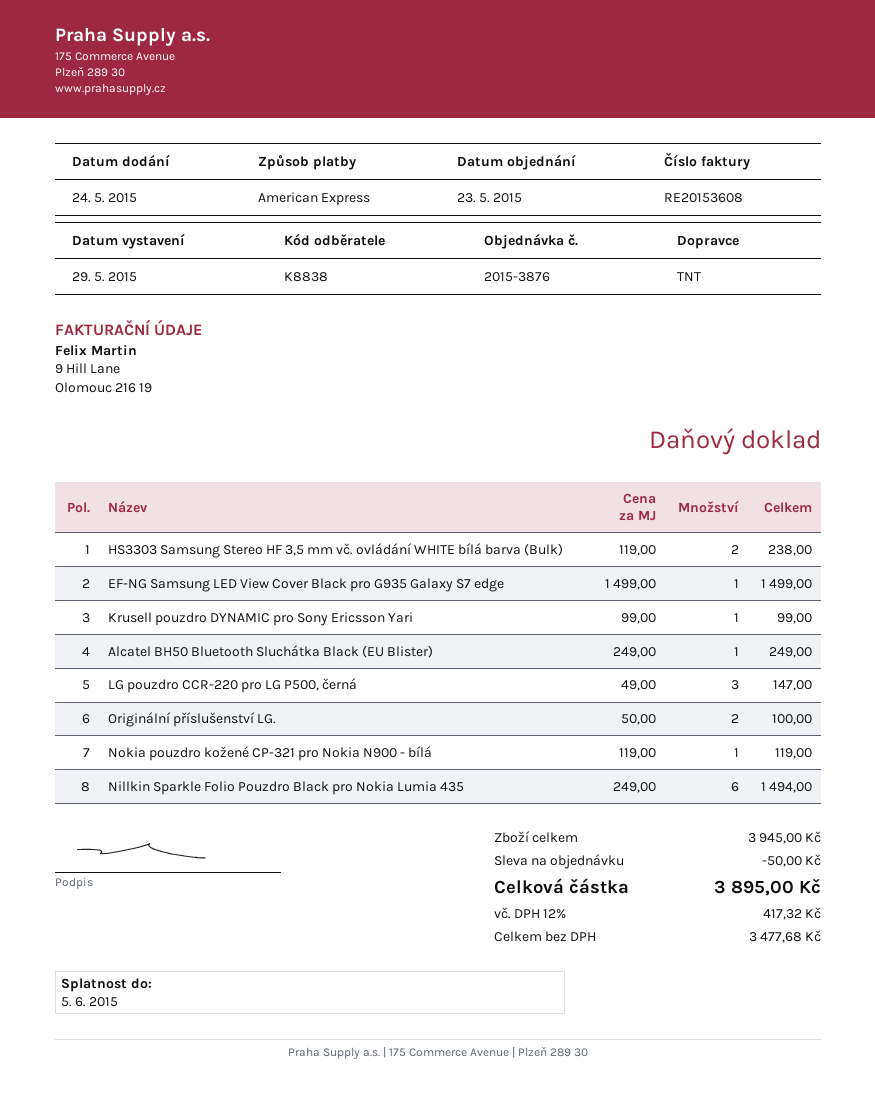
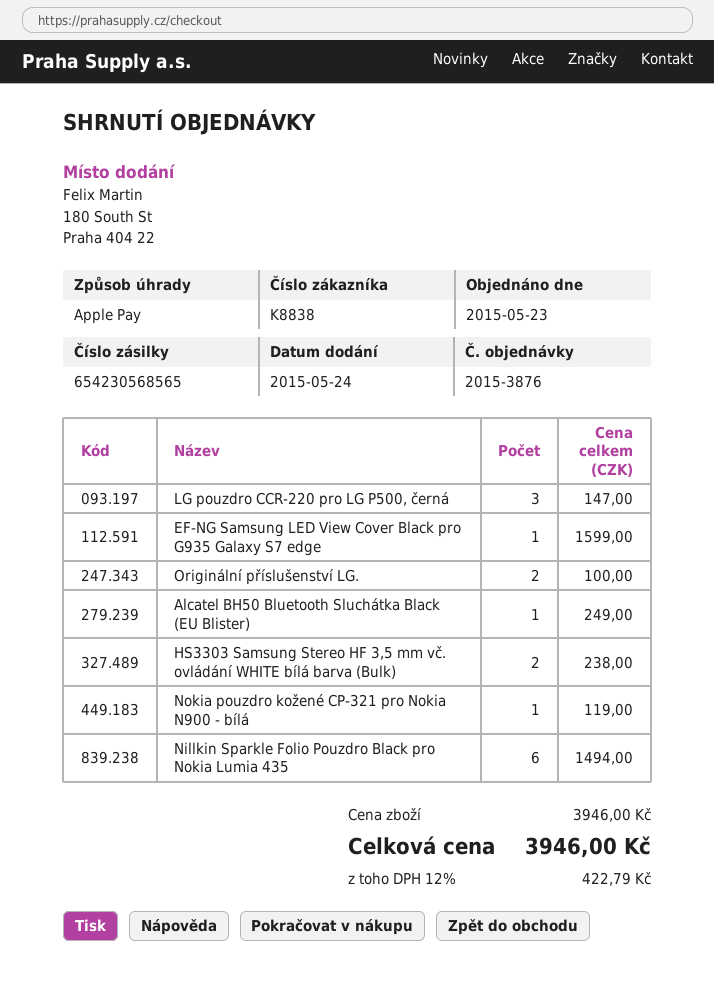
payment method: American Express -> Apple Pay
EF-NG Samsung LED View Cover Black pro G935 Galaxy S7 edge: 1 for 1499.00 -> 1 for 1599.00
Krusell pouzdro DYNAMIC pro Sony Ericsson Yari: 1 for 99.00 -> none
subtotal: 3945.00 -> 3946.00
discount: 50.00 -> none
tax: 12% = 417.32 -> 12% = 422.79
total: 3895.00 -> 3946.00

